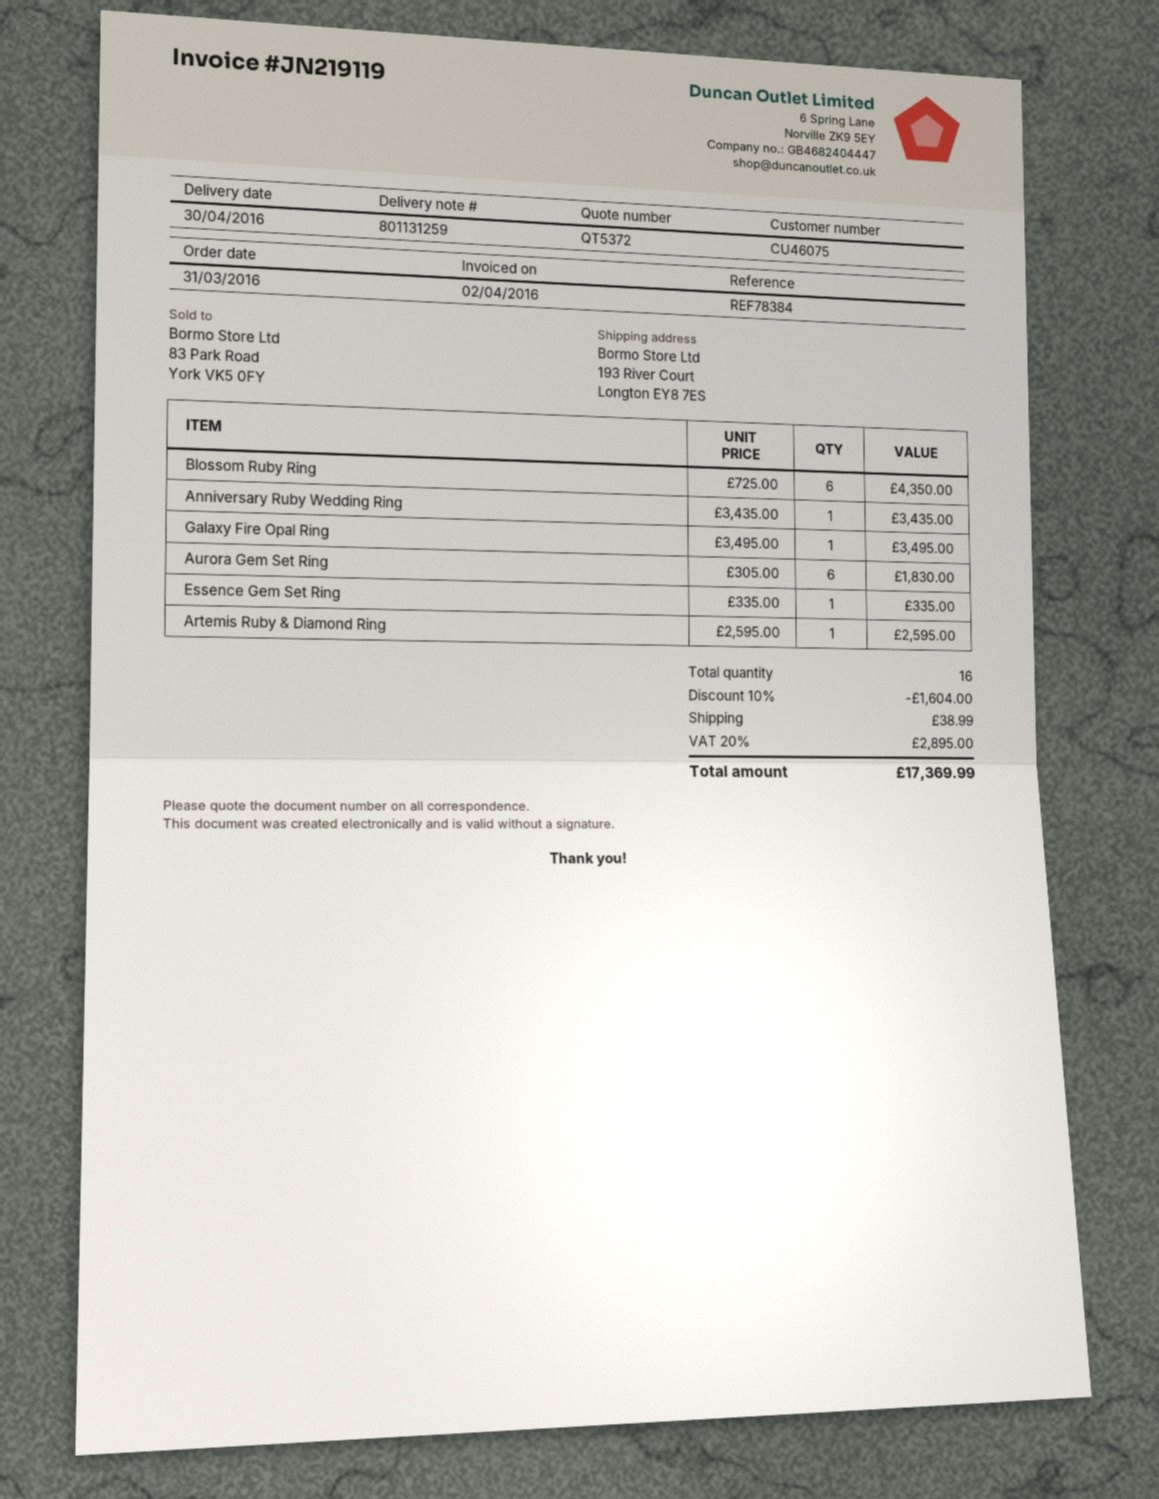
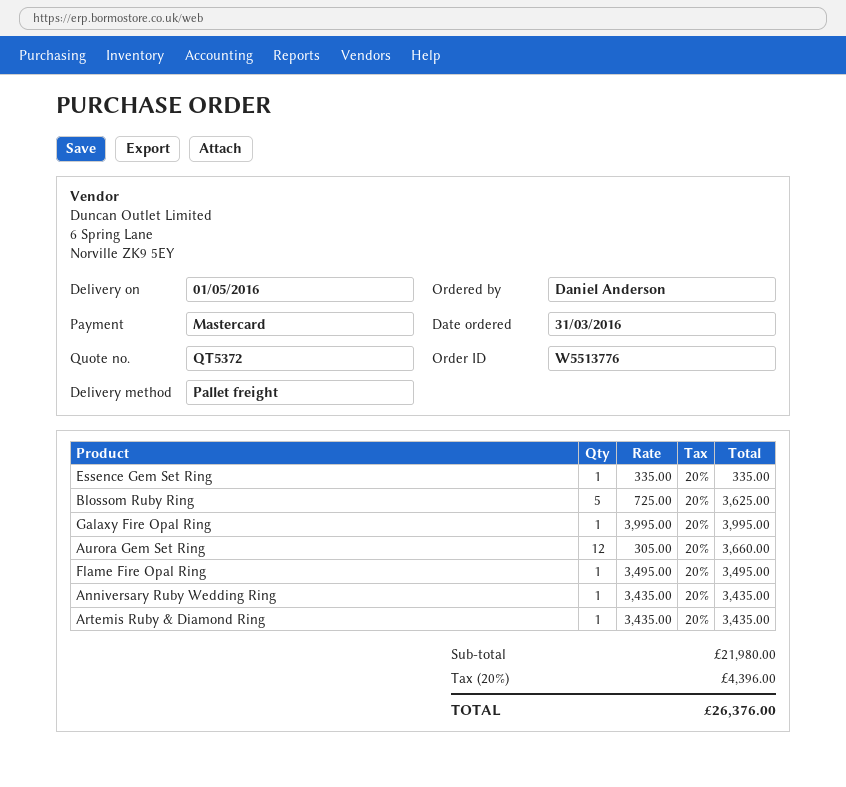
delivery date: 2016-04-30 -> 2016-05-01
Blossom Ruby Ring: 6 x 725.00 = 4350.00 -> 5 x 725.00 = 3625.00
Galaxy Fire Opal Ring: 1 x 3495.00 = 3495.00 -> 1 x 3995.00 = 3995.00
Aurora Gem Set Ring: 6 x 305.00 = 1830.00 -> 12 x 305.00 = 3660.00
Artemis Ruby & Diamond Ring: 1 x 2595.00 = 2595.00 -> 1 x 3435.00 = 3435.00
Flame Fire Opal Ring: none -> 1 x 3495.00 = 3495.00
discount: 10% = 1604.00 -> none
shipping: 38.99 -> none
tax: 20% = 2895.00 -> 20% = 4396.00
total: 17369.99 -> 26376.00

